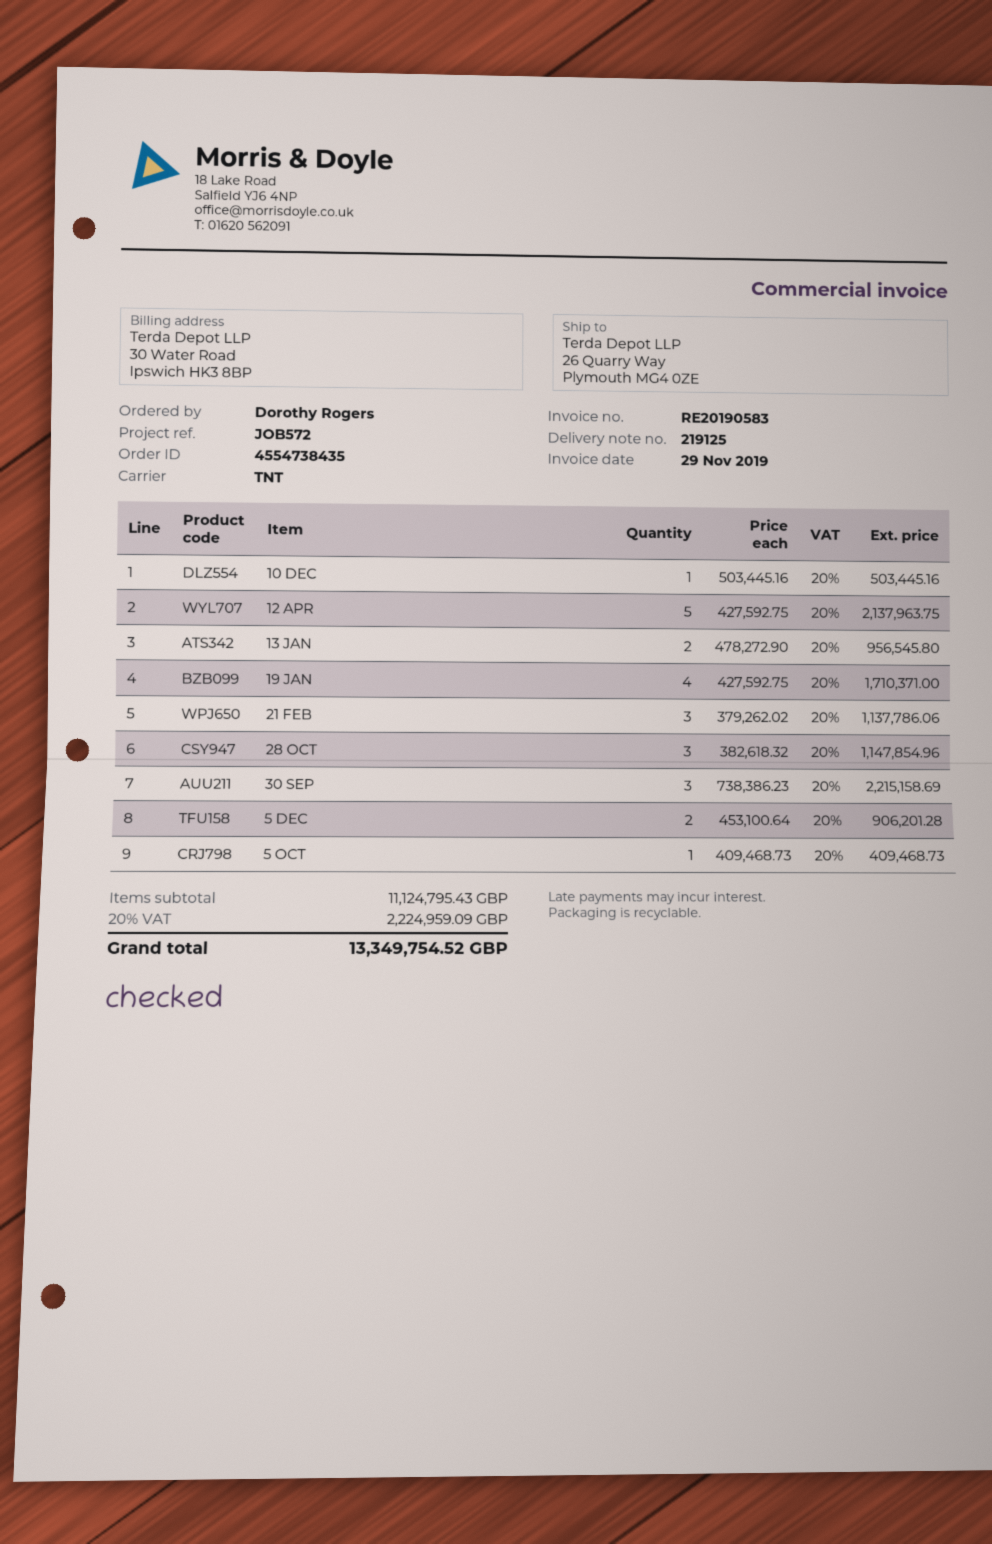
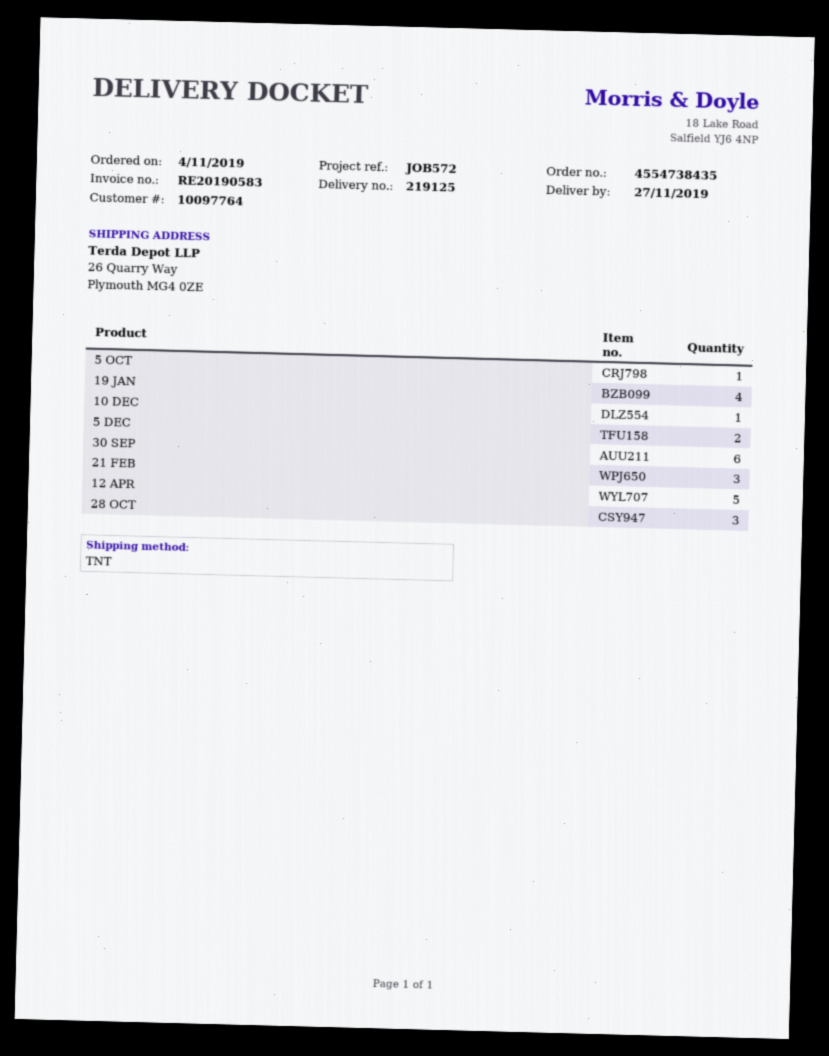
13 JAN: 2 -> none
30 SEP: 3 -> 6

